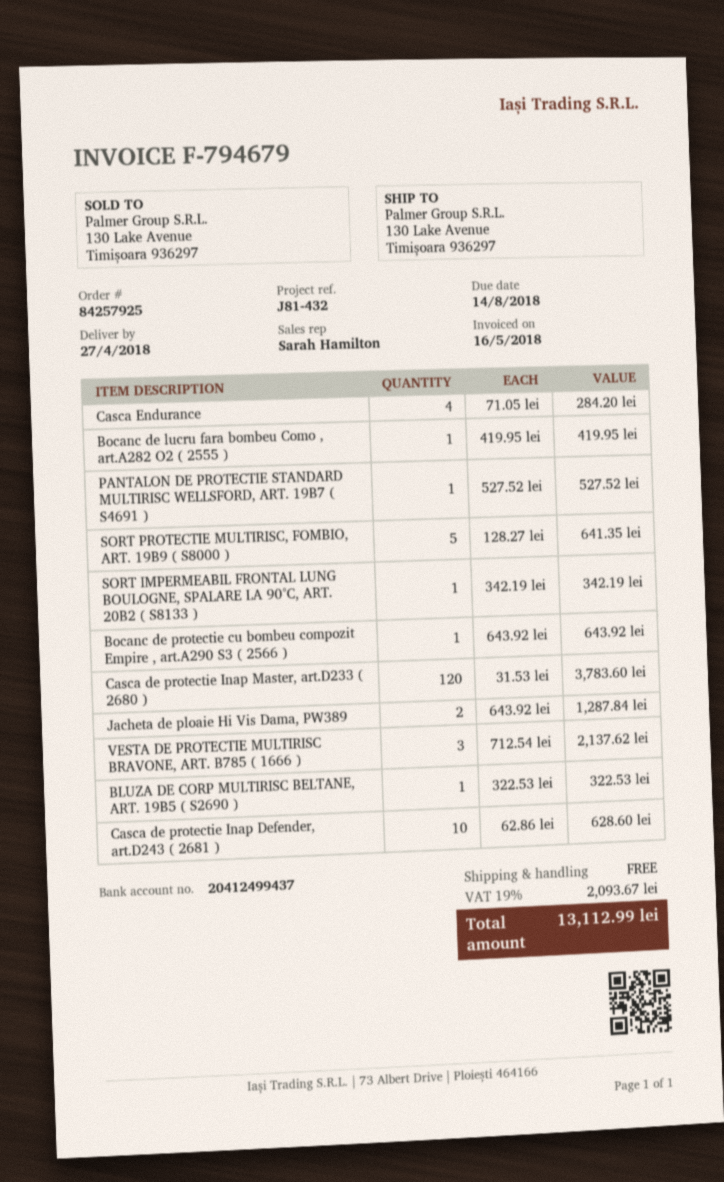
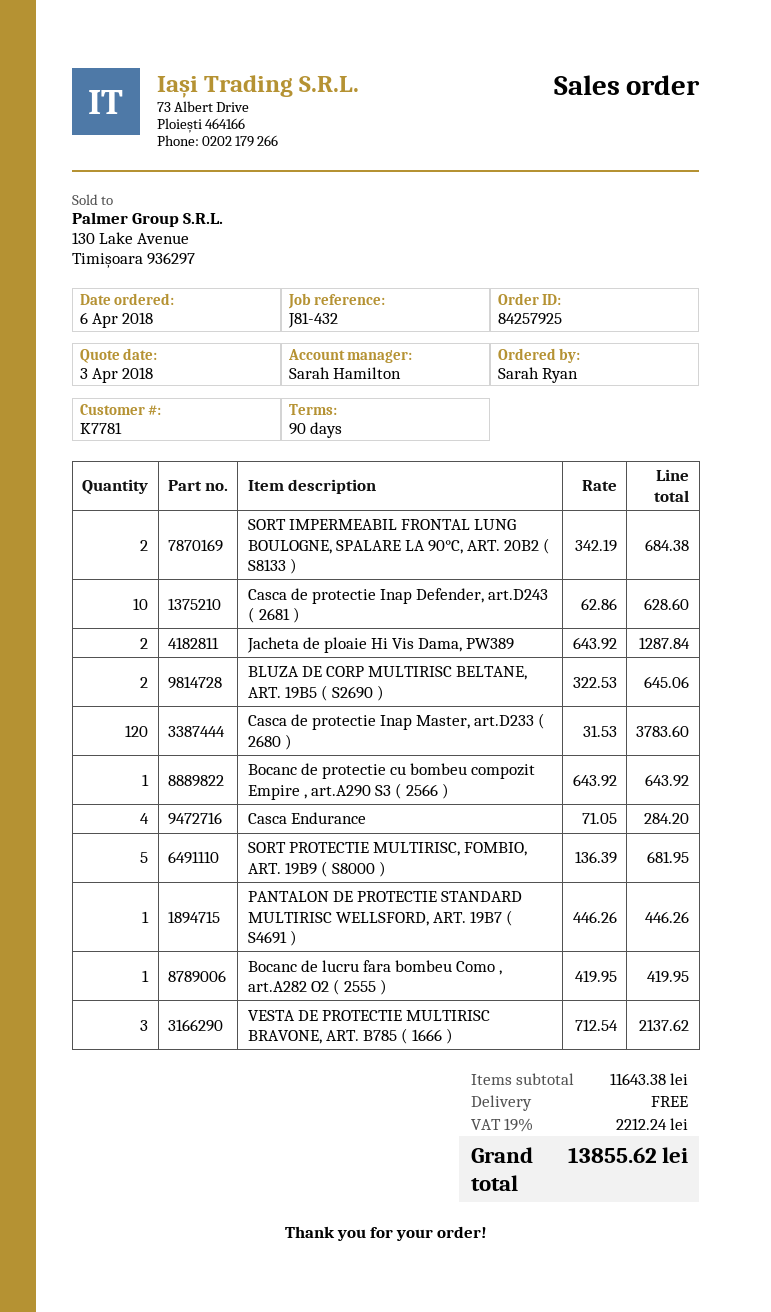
PANTALON DE PROTECTIE STANDARD MULTIRISC WELLSFORD, ART. 19B7 ( S4691 ): 1 x 527.52 = 527.52 -> 1 x 446.26 = 446.26
SORT PROTECTIE MULTIRISC, FOMBIO, ART. 19B9 ( S8000 ): 5 x 128.27 = 641.35 -> 5 x 136.39 = 681.95
SORT IMPERMEABIL FRONTAL LUNG BOULOGNE, SPALARE LA 90°C, ART. 20B2 ( S8133 ): 1 x 342.19 = 342.19 -> 2 x 342.19 = 684.38
BLUZA DE CORP MULTIRISC BELTANE, ART. 19B5 ( S2690 ): 1 x 322.53 = 322.53 -> 2 x 322.53 = 645.06
tax: 19% = 2093.67 -> 19% = 2212.24
total: 13112.99 -> 13855.62

